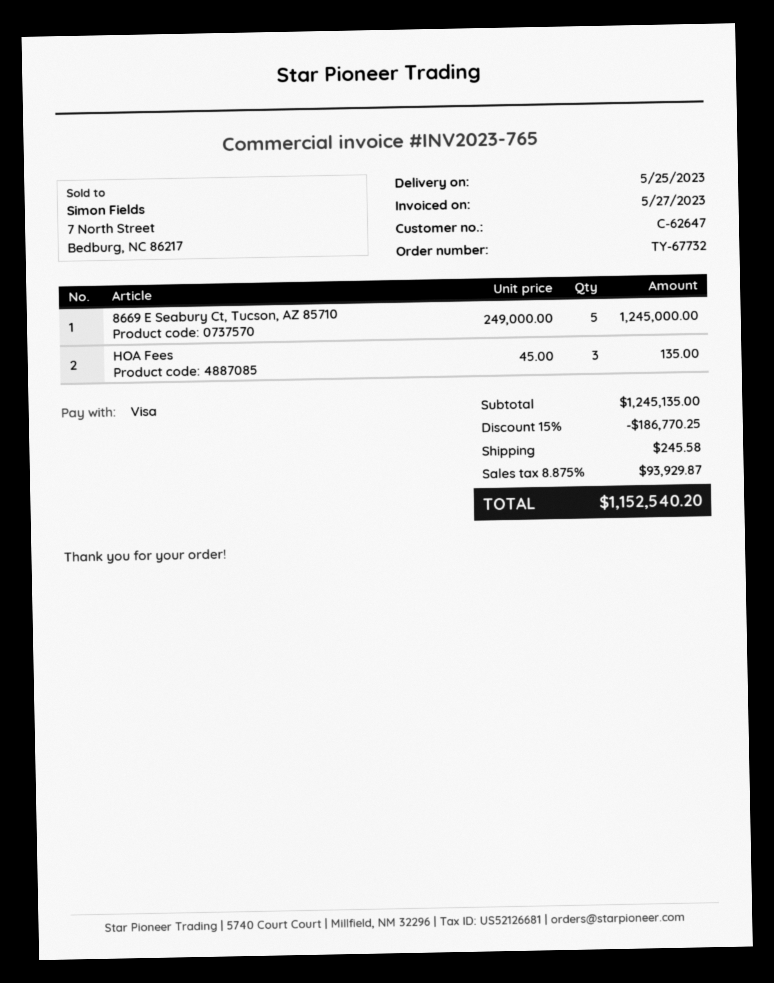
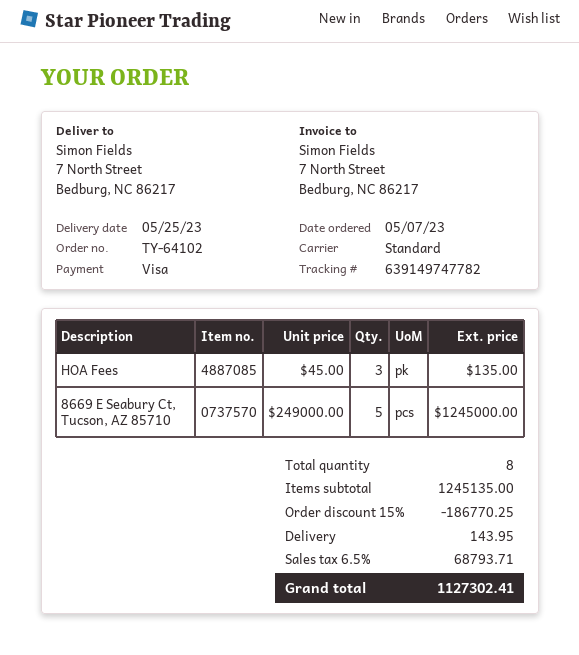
order number: TY-67732 -> TY-64102
shipping: 245.58 -> 143.95
tax: 8.875% = 93929.87 -> 6.5% = 68793.71
total: 1152540.20 -> 1127302.41

